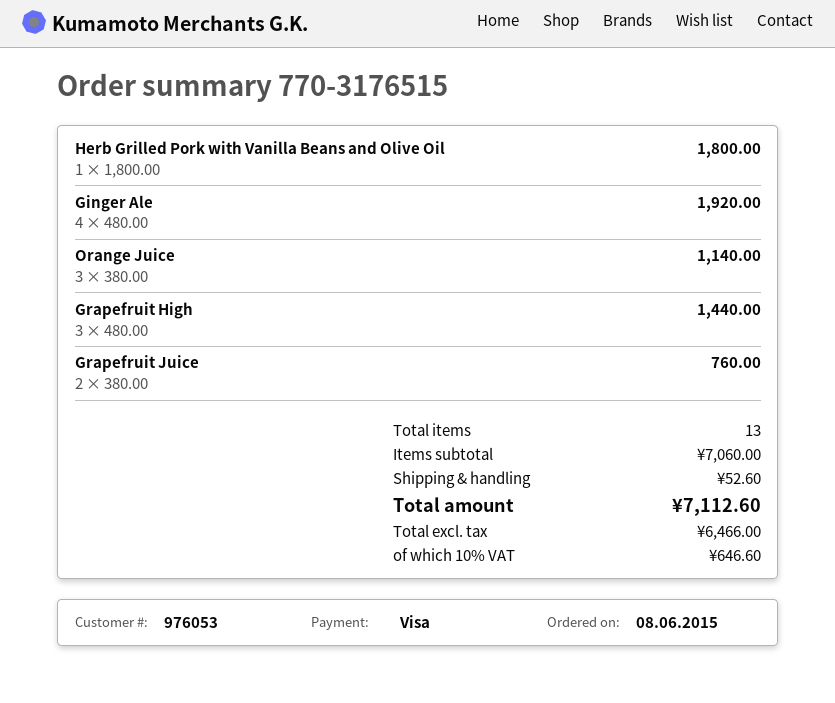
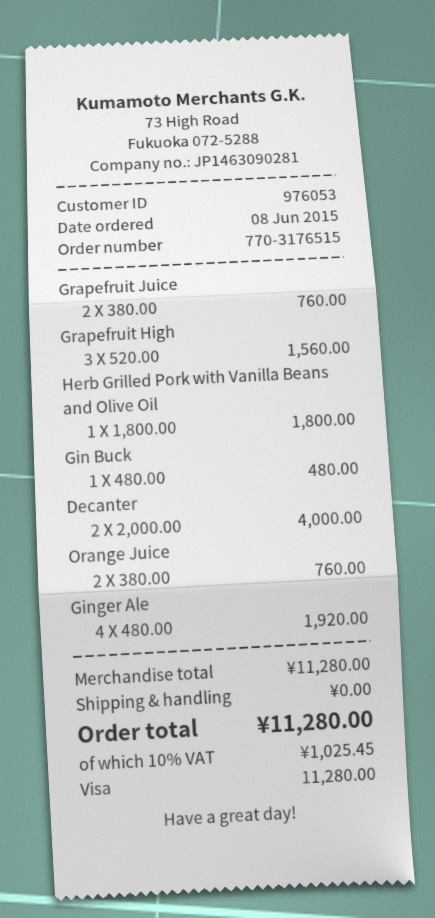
Orange Juice: 3 x 380.00 = 1140.00 -> 2 x 380.00 = 760.00
Grapefruit High: 3 x 480.00 = 1440.00 -> 3 x 520.00 = 1560.00
Gin Buck: none -> 1 x 480.00 = 480.00
Decanter: none -> 2 x 2000.00 = 4000.00
subtotal: 7060.00 -> 11280.00
shipping: 52.60 -> 0.00
tax: 10% = 646.60 -> 10% = 1025.45
total: 7112.60 -> 11280.00

